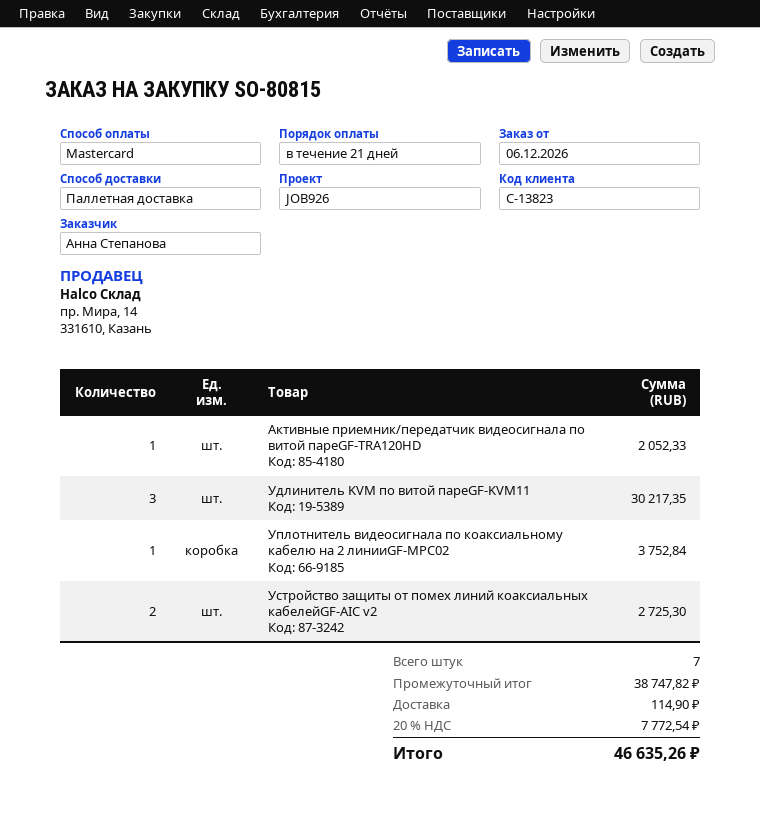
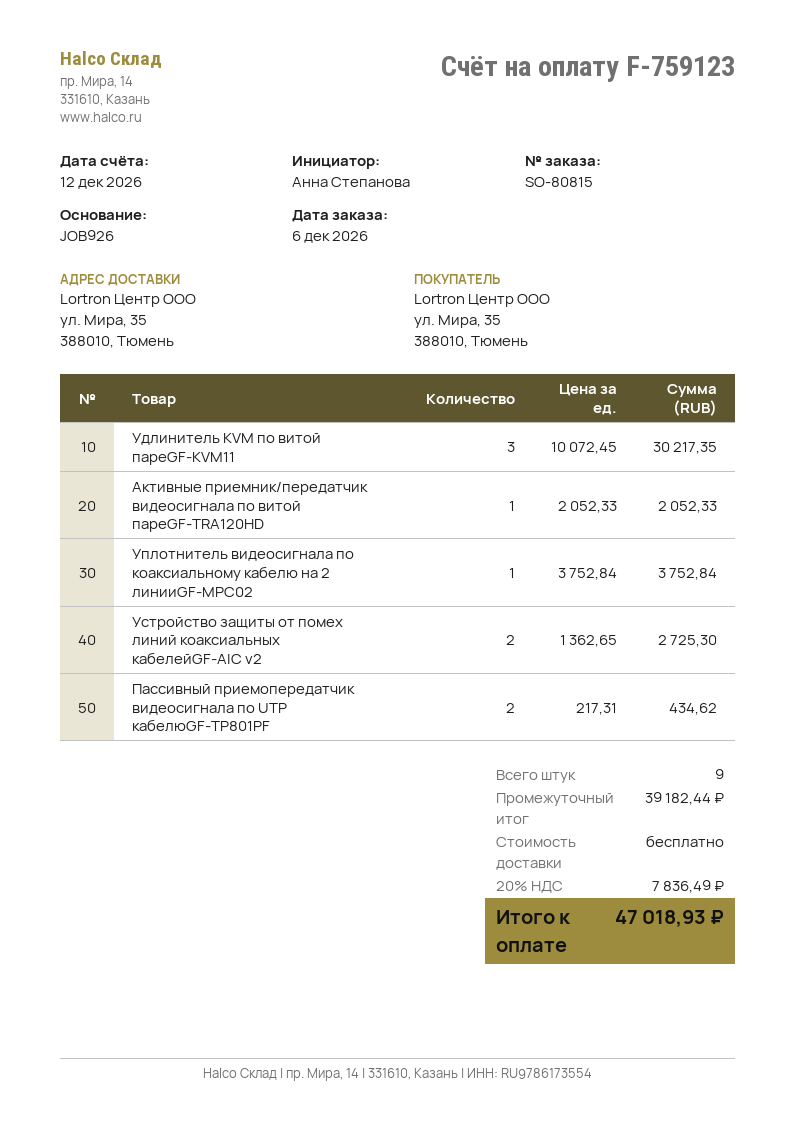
Пассивный приемопередатчик видеосигнала по UTP кабелюGF-TP801PF: none -> 2 for 434.62
total quantity: 7 -> 9
subtotal: 38747.82 -> 39182.44
shipping: 114.90 -> 0.00
tax: 20% = 7772.54 -> 20% = 7836.49
total: 46635.26 -> 47018.93

